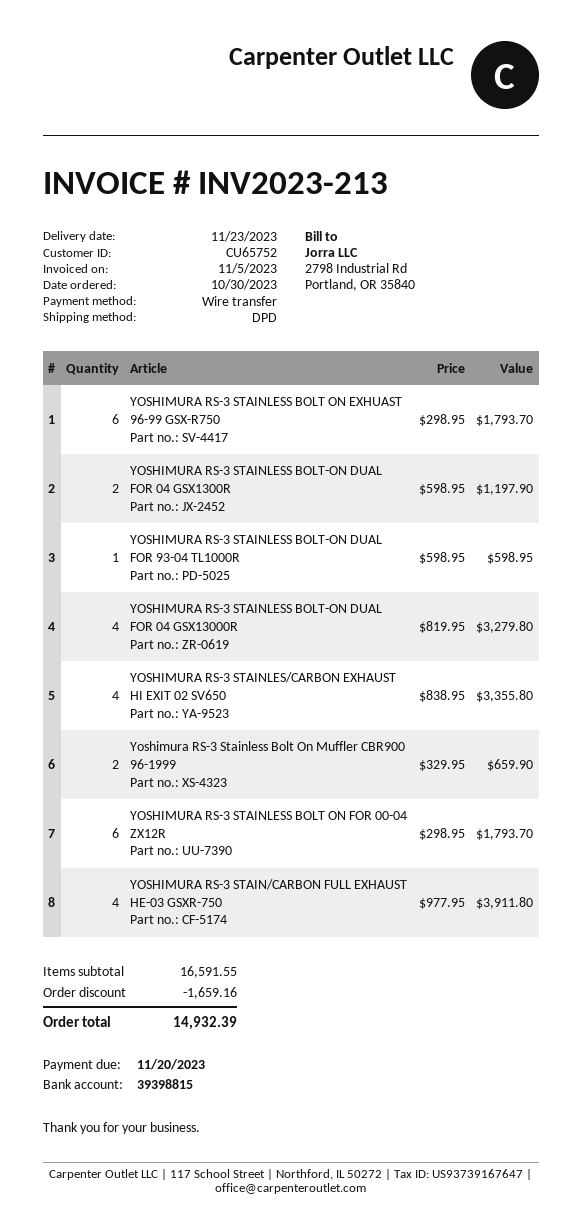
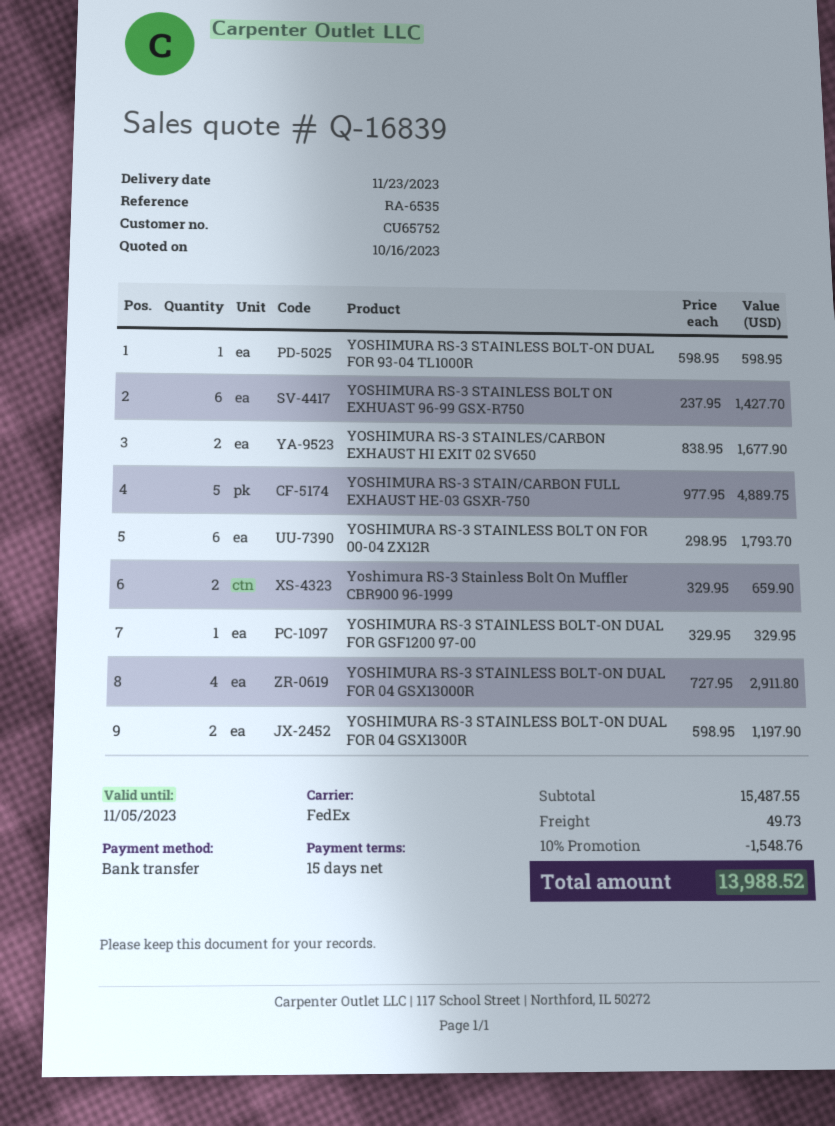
shipping method: DPD -> FedEx
YOSHIMURA RS-3 STAINLESS BOLT ON EXHUAST 96-99 GSX-R750: 6 x 298.95 = 1793.70 -> 6 x 237.95 = 1427.70
YOSHIMURA RS-3 STAINLESS BOLT-ON DUAL FOR 04 GSX13000R: 4 x 819.95 = 3279.80 -> 4 x 727.95 = 2911.80
YOSHIMURA RS-3 STAINLES/CARBON EXHAUST HI EXIT 02 SV650: 4 x 838.95 = 3355.80 -> 2 x 838.95 = 1677.90
YOSHIMURA RS-3 STAIN/CARBON FULL EXHAUST HE-03 GSXR-750: 4 x 977.95 = 3911.80 -> 5 x 977.95 = 4889.75
YOSHIMURA RS-3 STAINLESS BOLT-ON DUAL FOR GSF1200 97-00: none -> 1 x 329.95 = 329.95
subtotal: 16591.55 -> 15487.55
discount: 1659.16 -> 1548.76
shipping: none -> 49.73
total: 14932.39 -> 13988.52

